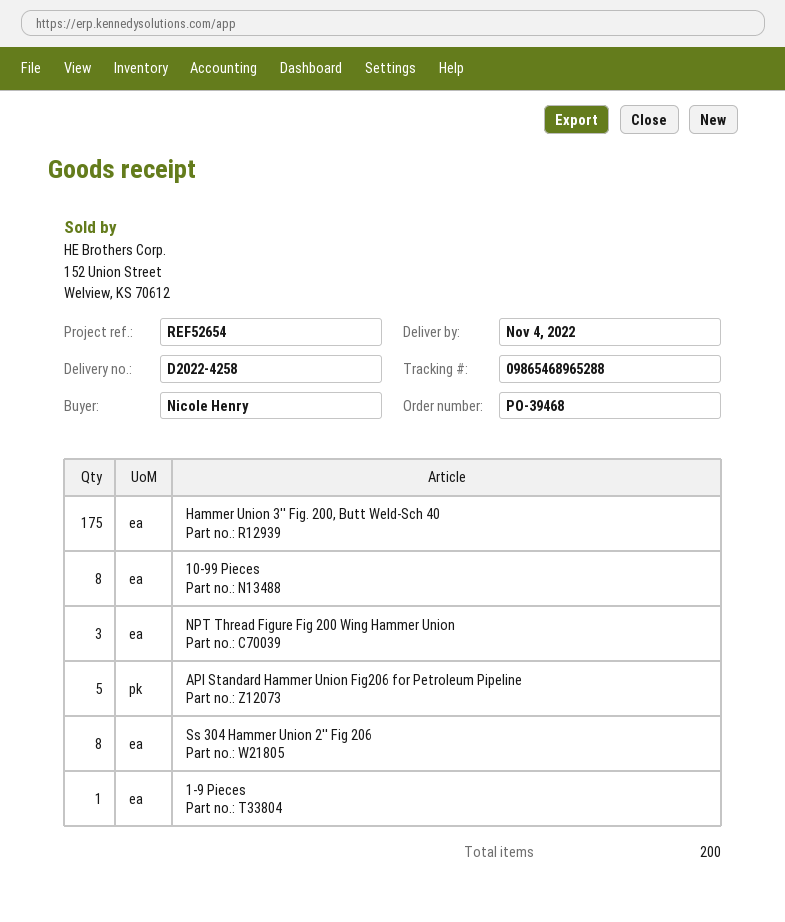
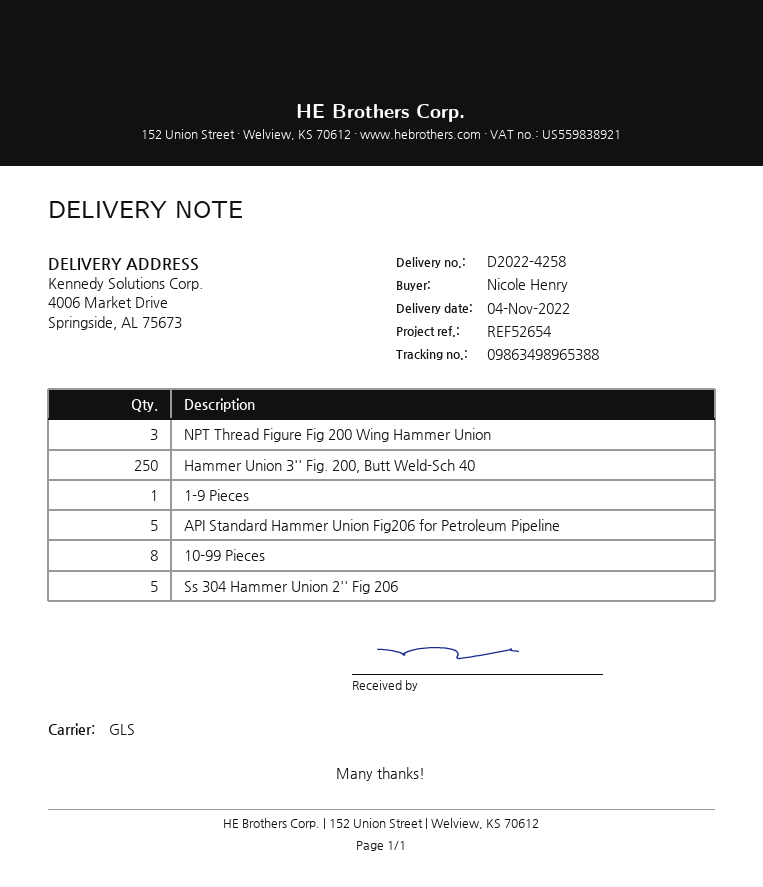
tracking number: 09865468965288 -> 09863498965388
Hammer Union 3'' Fig. 200, Butt Weld-Sch 40: 175 -> 250
Ss 304 Hammer Union 2'' Fig 206: 8 -> 5

